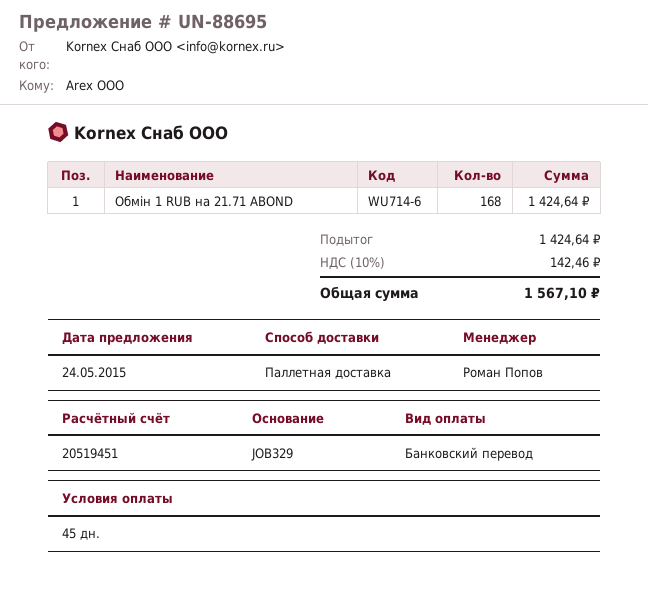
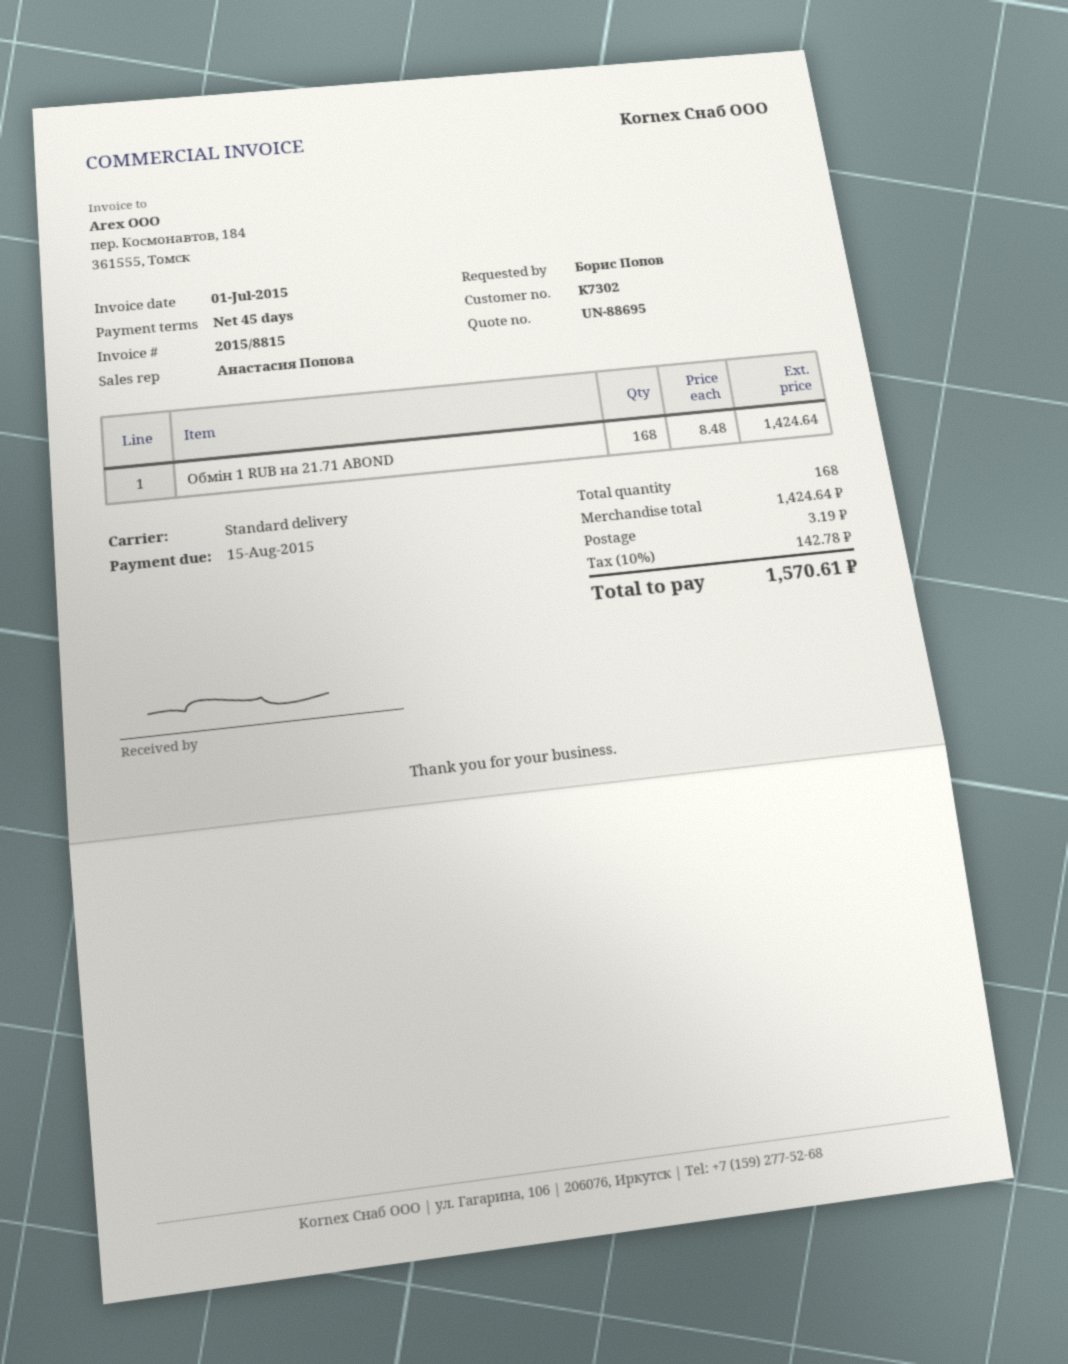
sales rep: Роман Попов -> Анастасия Попова
shipping method: pallet freight -> standard
shipping: none -> 3.19
tax: 10% = 142.46 -> 10% = 142.78
total: 1567.10 -> 1570.61

